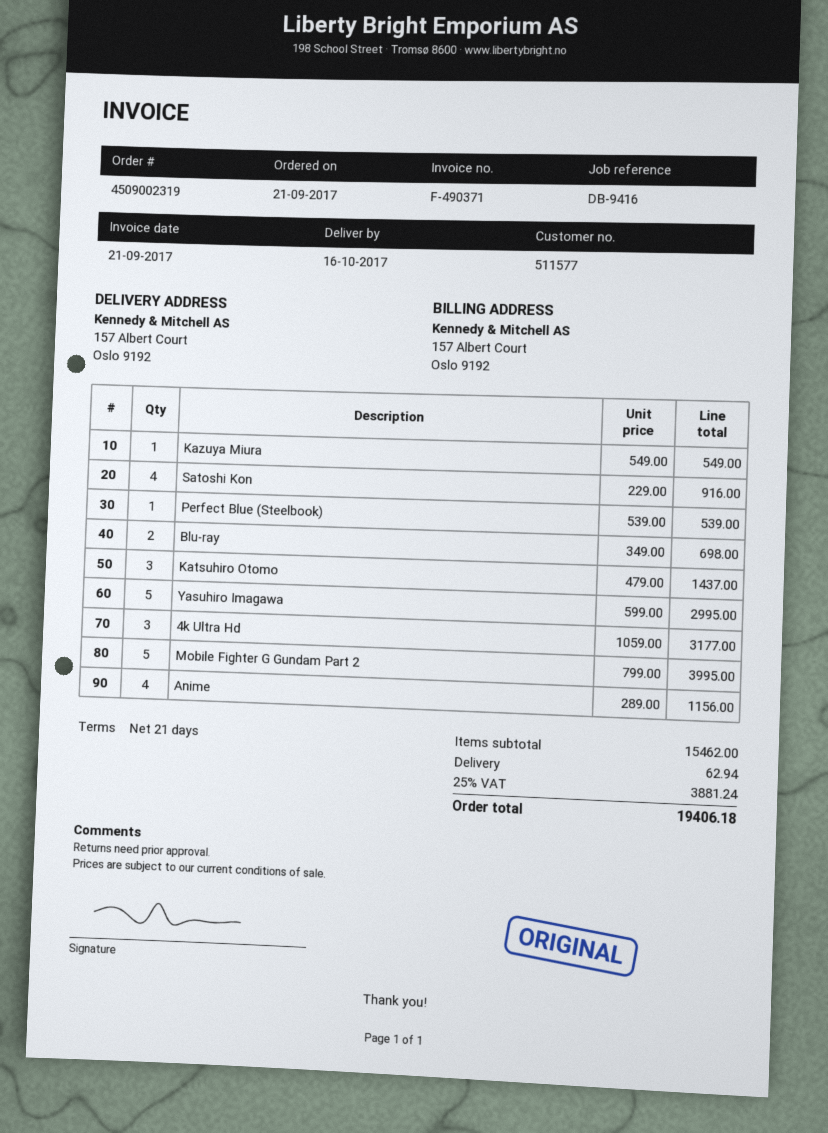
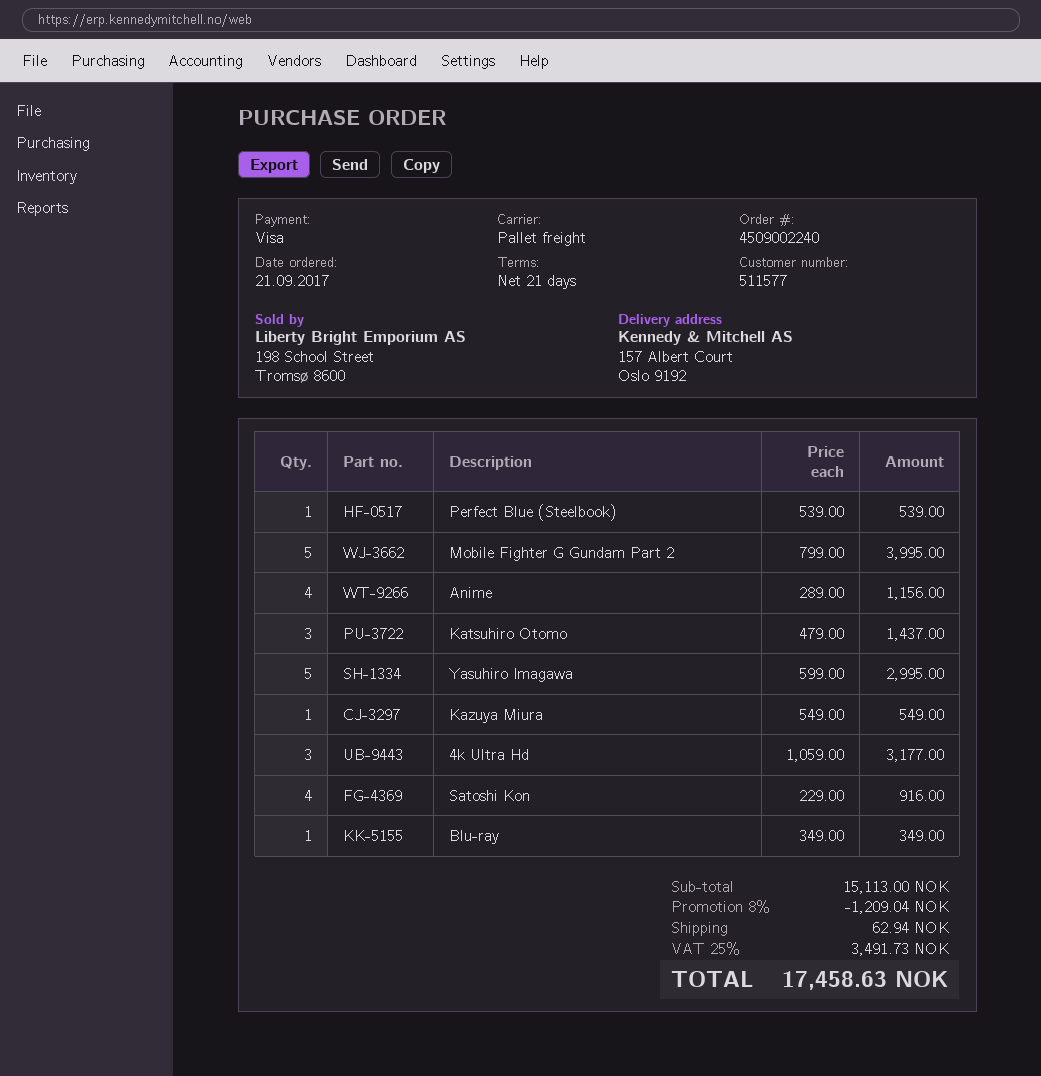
order number: 4509002319 -> 4509002240
Blu-ray: 2 x 349.00 = 698.00 -> 1 x 349.00 = 349.00
subtotal: 15462.00 -> 15113.00
discount: none -> 8% = 1209.04
tax: 25% = 3881.24 -> 25% = 3491.73
total: 19406.18 -> 17458.63

